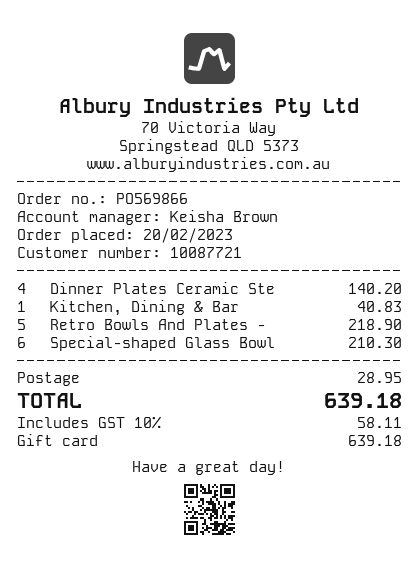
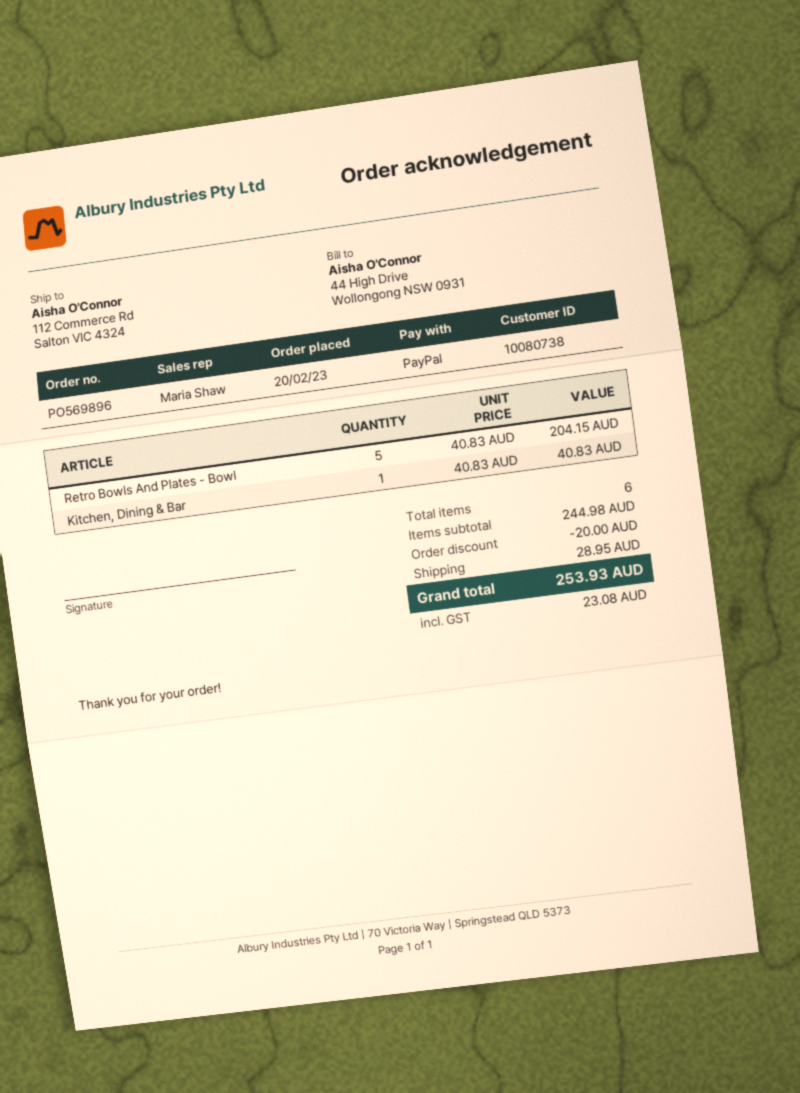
order number: PO569866 -> PO569896
customer number: 10087721 -> 10080738
sales rep: Keisha Brown -> Maria Shaw
payment method: gift card -> PayPal
Dinner Plates Ceramic Ste: 4 for 140.20 -> none
Retro Bowls And Plates -: 5 for 218.90 -> 5 for 204.15
Special-shaped Glass Bowl: 6 for 210.30 -> none
discount: none -> 20.00
tax: 58.11 -> 23.08
total: 639.18 -> 253.93

